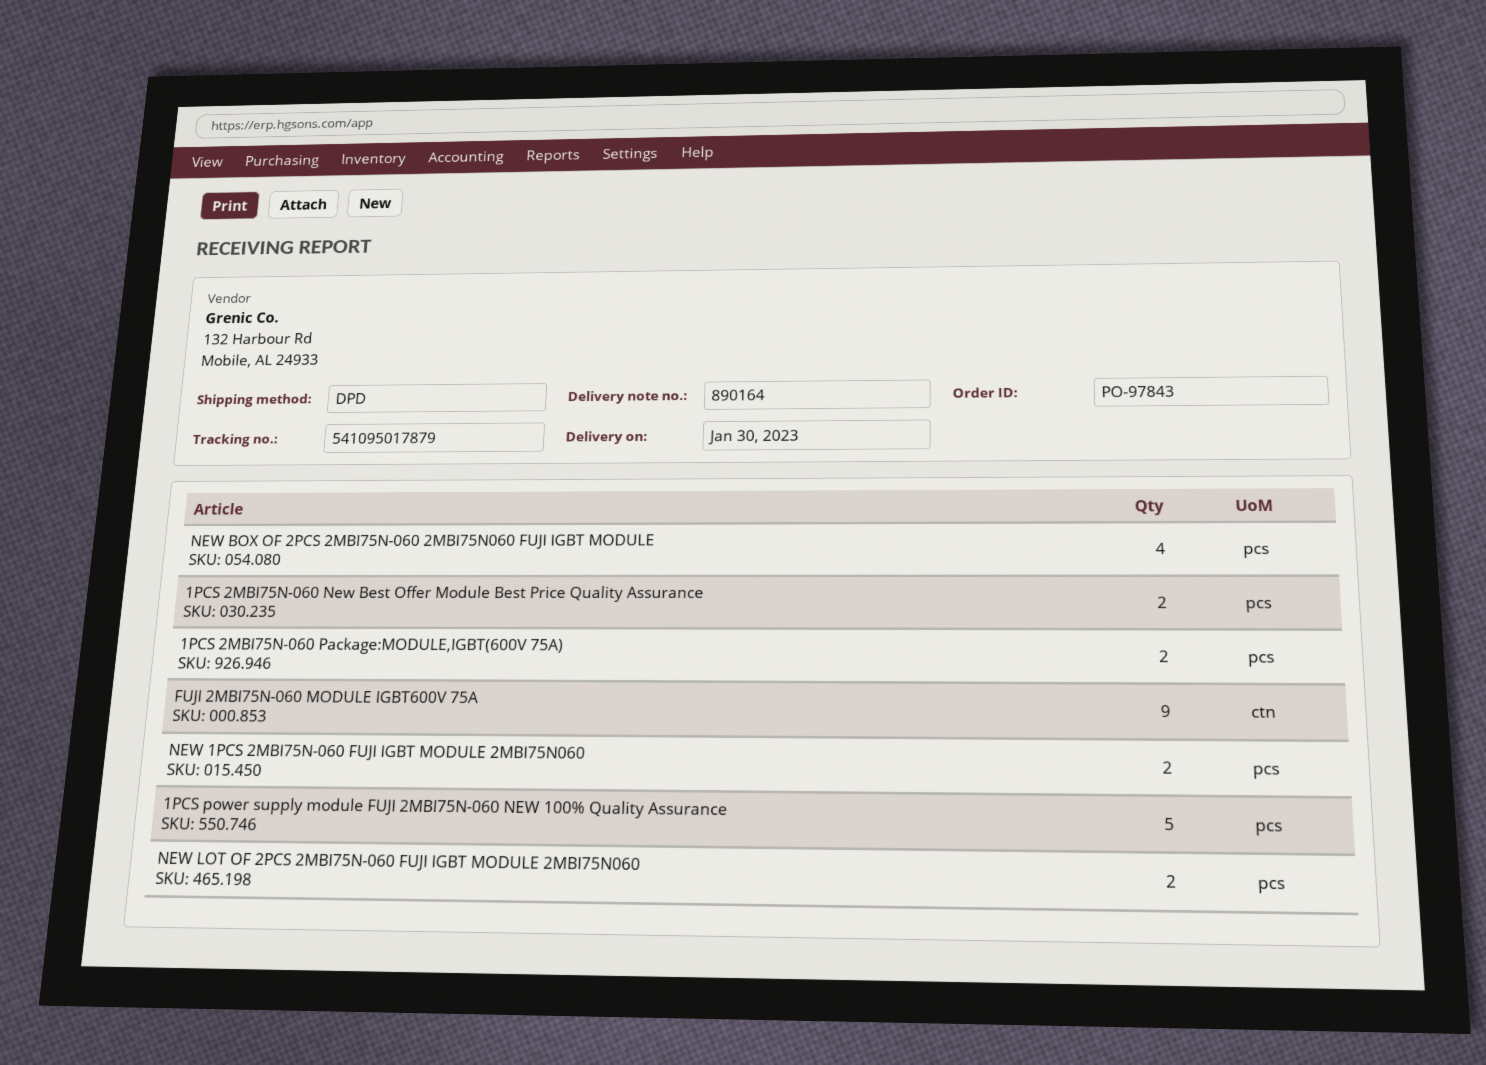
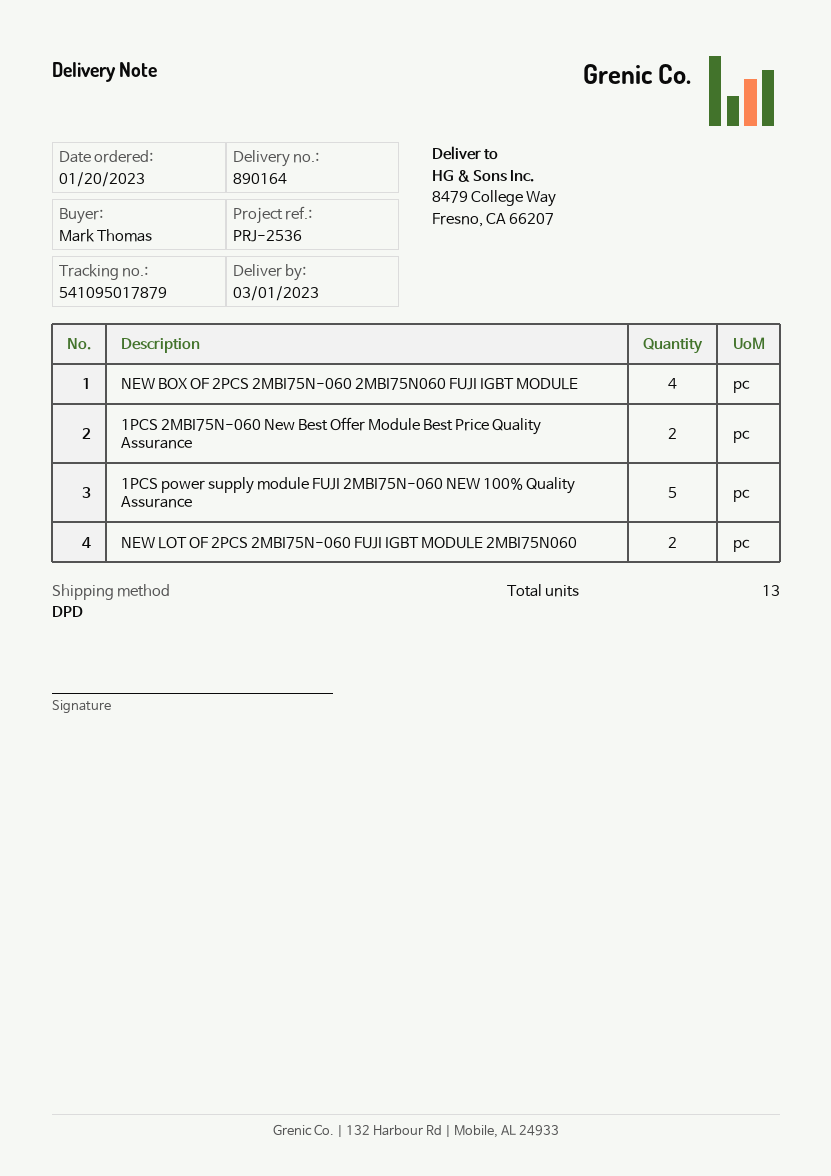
delivery date: 2023-01-30 -> 2023-03-01
1PCS 2MBI75N-060 Package:MODULE,IGBT(600V 75A): 2 -> none
FUJI 2MBI75N-060 MODULE IGBT600V 75A: 9 -> none
NEW 1PCS 2MBI75N-060 FUJI IGBT MODULE 2MBI75N060: 2 -> none

